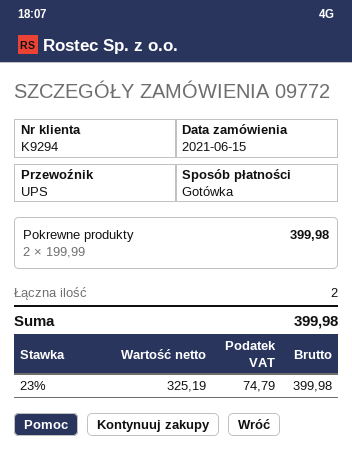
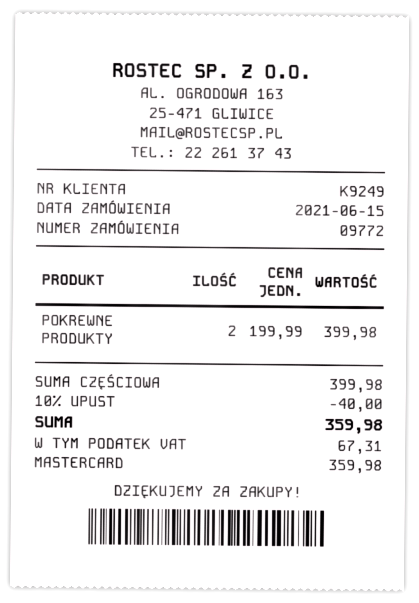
customer number: K9294 -> K9249
payment method: cash -> Mastercard
discount: none -> 10% = 40.00
tax: 74.79 -> 67.31
total: 399.98 -> 359.98

